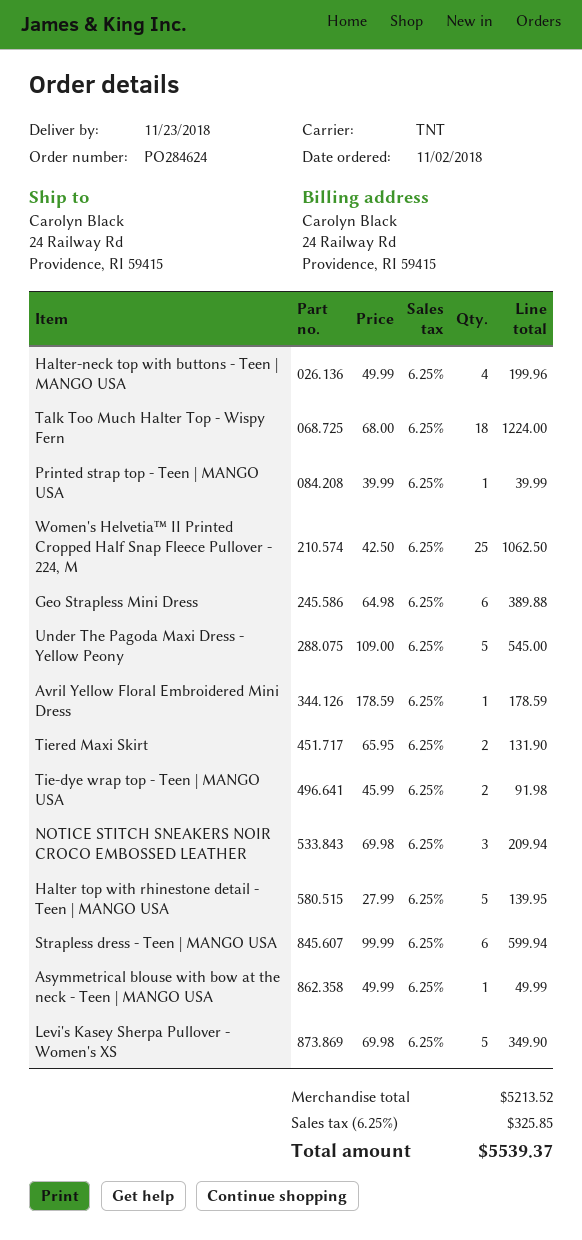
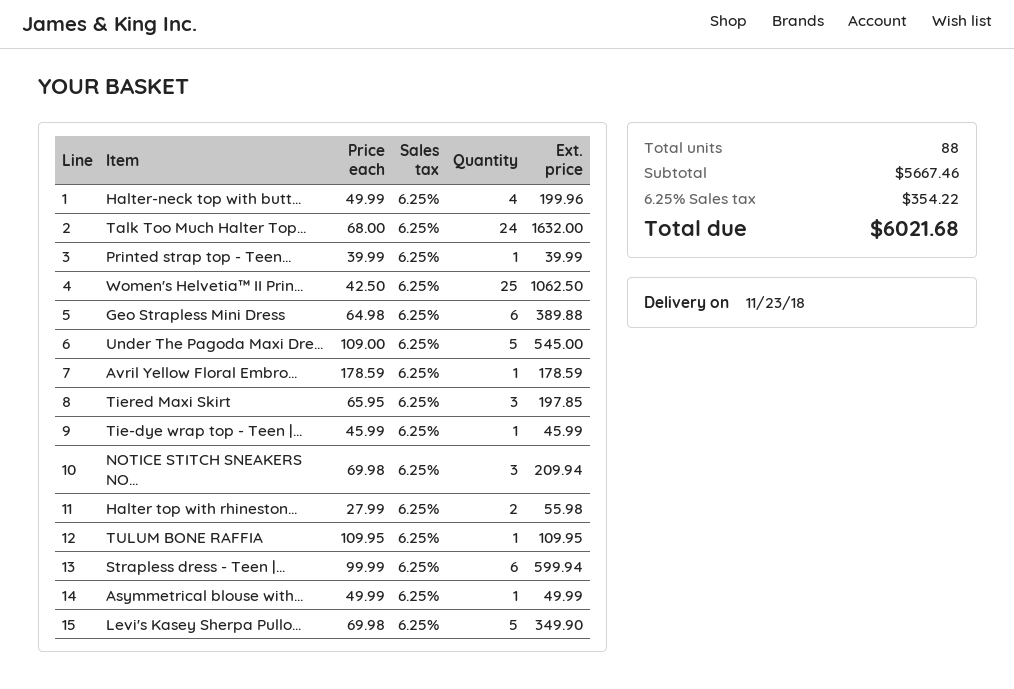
Talk Too Much Halter Top - Wispy Fern: 18 x 68.00 = 1224.00 -> 24 x 68.00 = 1632.00
Tiered Maxi Skirt: 2 x 65.95 = 131.90 -> 3 x 65.95 = 197.85
Tie-dye wrap top - Teen | MANGO USA: 2 x 45.99 = 91.98 -> 1 x 45.99 = 45.99
Halter top with rhinestone detail - Teen | MANGO USA: 5 x 27.99 = 139.95 -> 2 x 27.99 = 55.98
TULUM BONE RAFFIA: none -> 1 x 109.95 = 109.95
subtotal: 5213.52 -> 5667.46
tax: 6.25% = 325.85 -> 6.25% = 354.22
total: 5539.37 -> 6021.68

